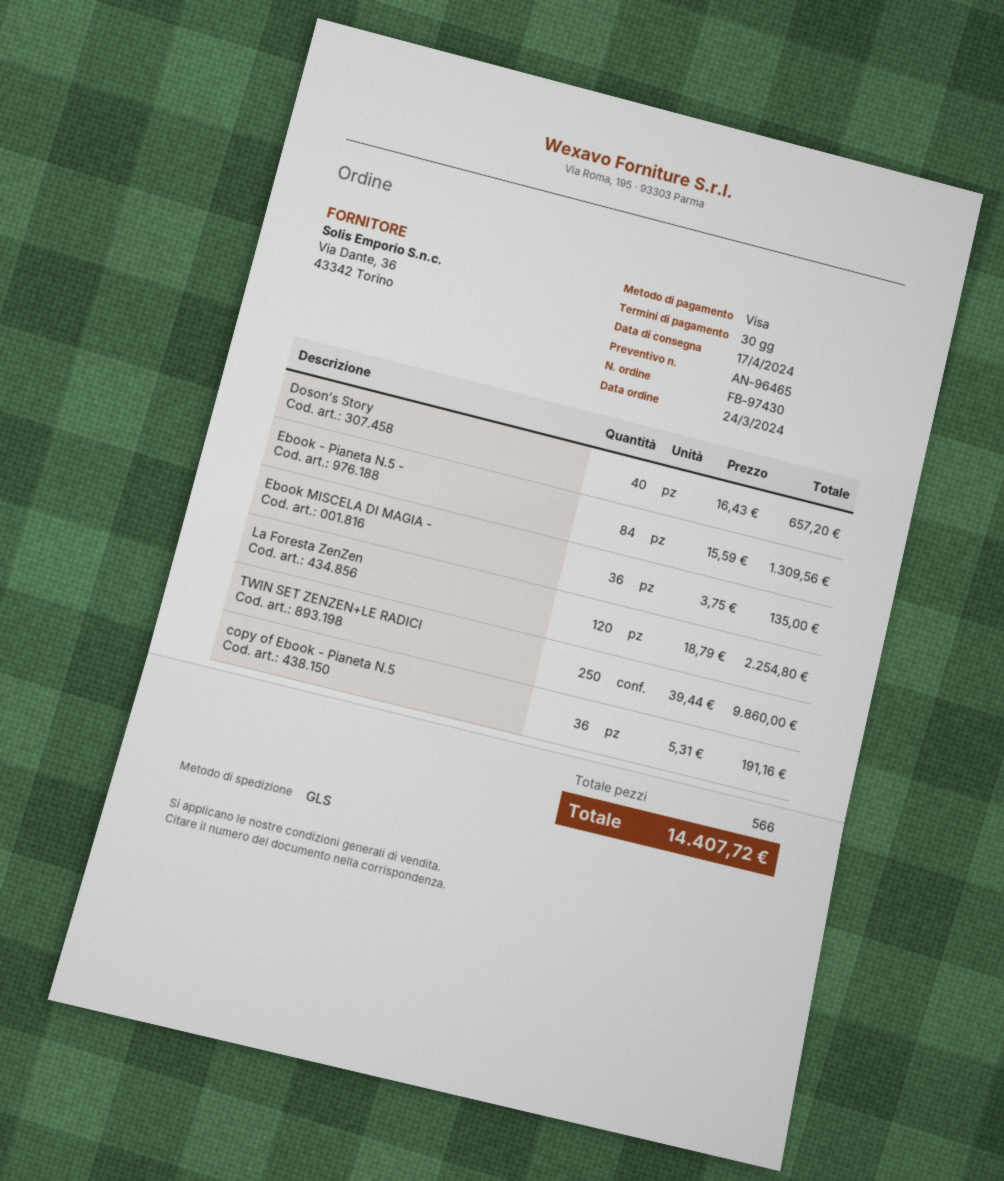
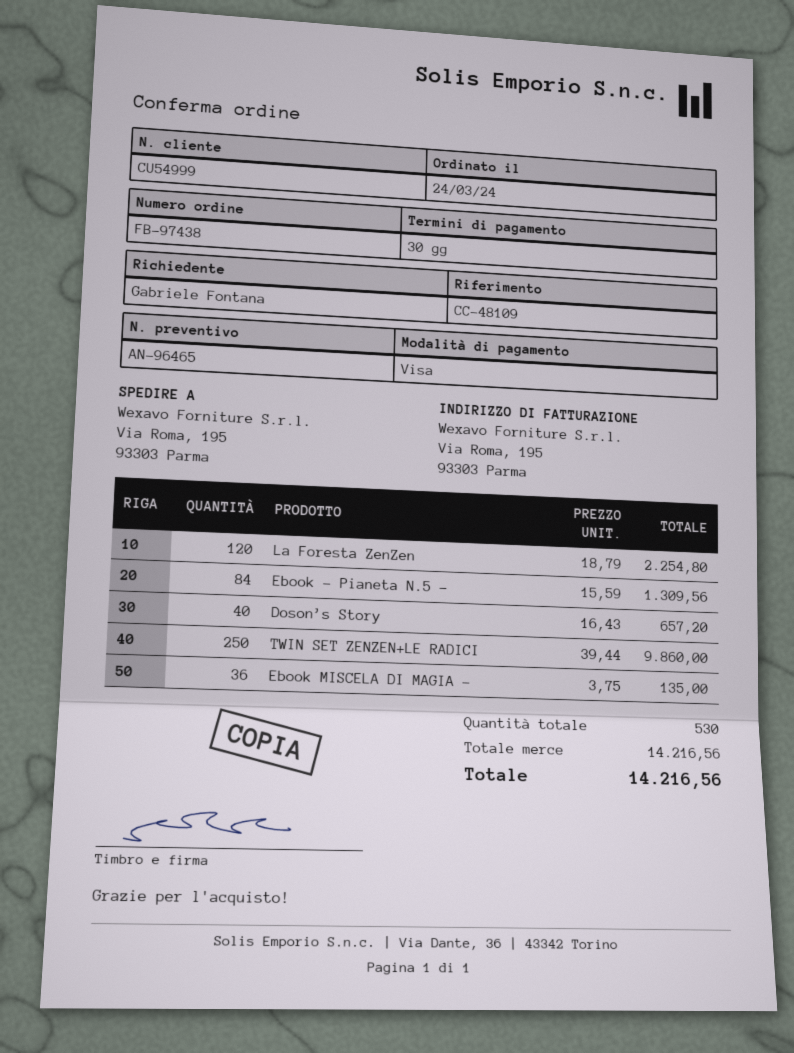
order number: FB-97430 -> FB-97438
copy of Ebook - Pianeta N.5: 36 x 5.31 = 191.16 -> none
total quantity: 566 -> 530
total: 14407.72 -> 14216.56

